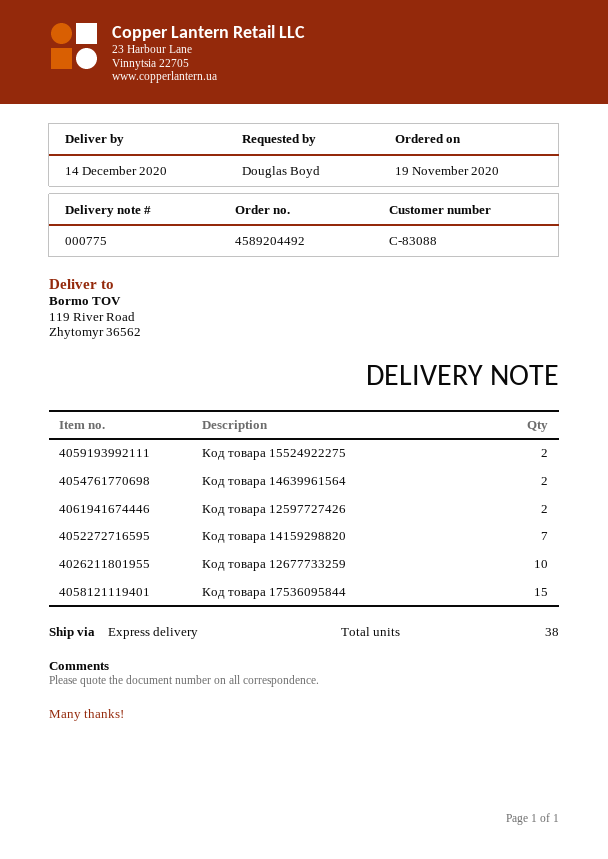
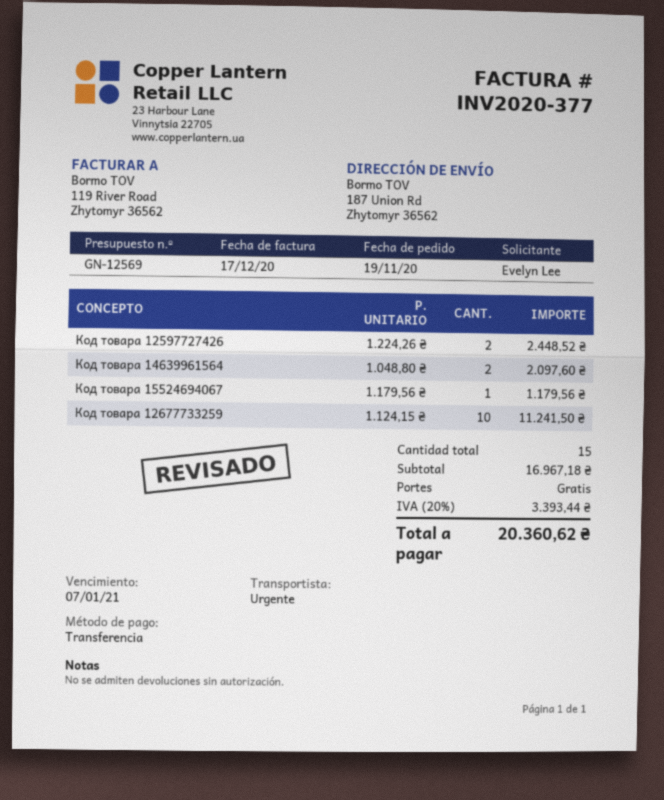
ordered by: Douglas Boyd -> Evelyn Lee
ship to: 119 River Road, Zhytomyr 36562 -> 187 Union Rd, Zhytomyr 36562
Код товара 15524922275: 2 -> none
Код товара 14159298820: 7 -> none
Код товара 17536095844: 15 -> none
Код товара 15524694067: none -> 1
total quantity: 38 -> 15

